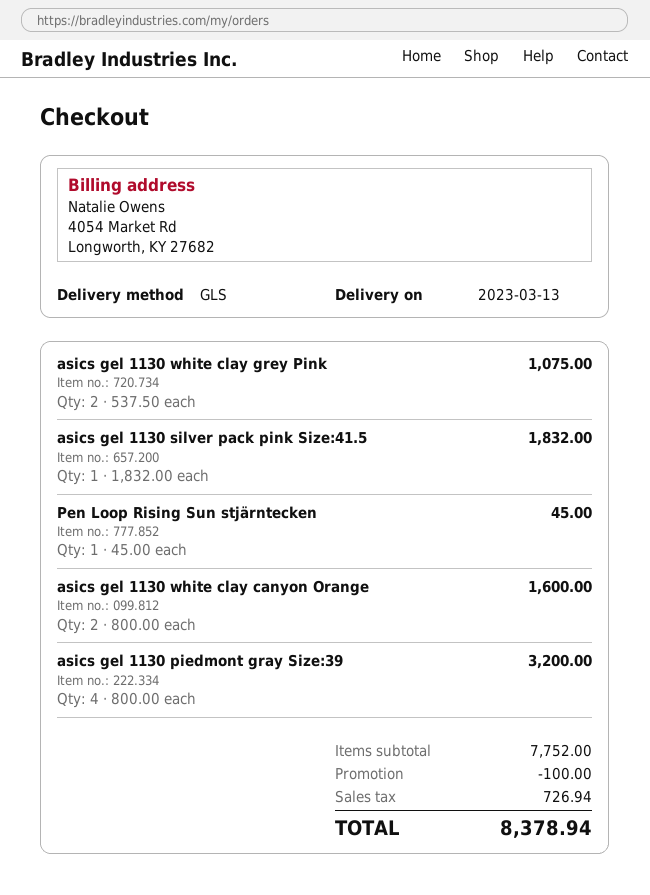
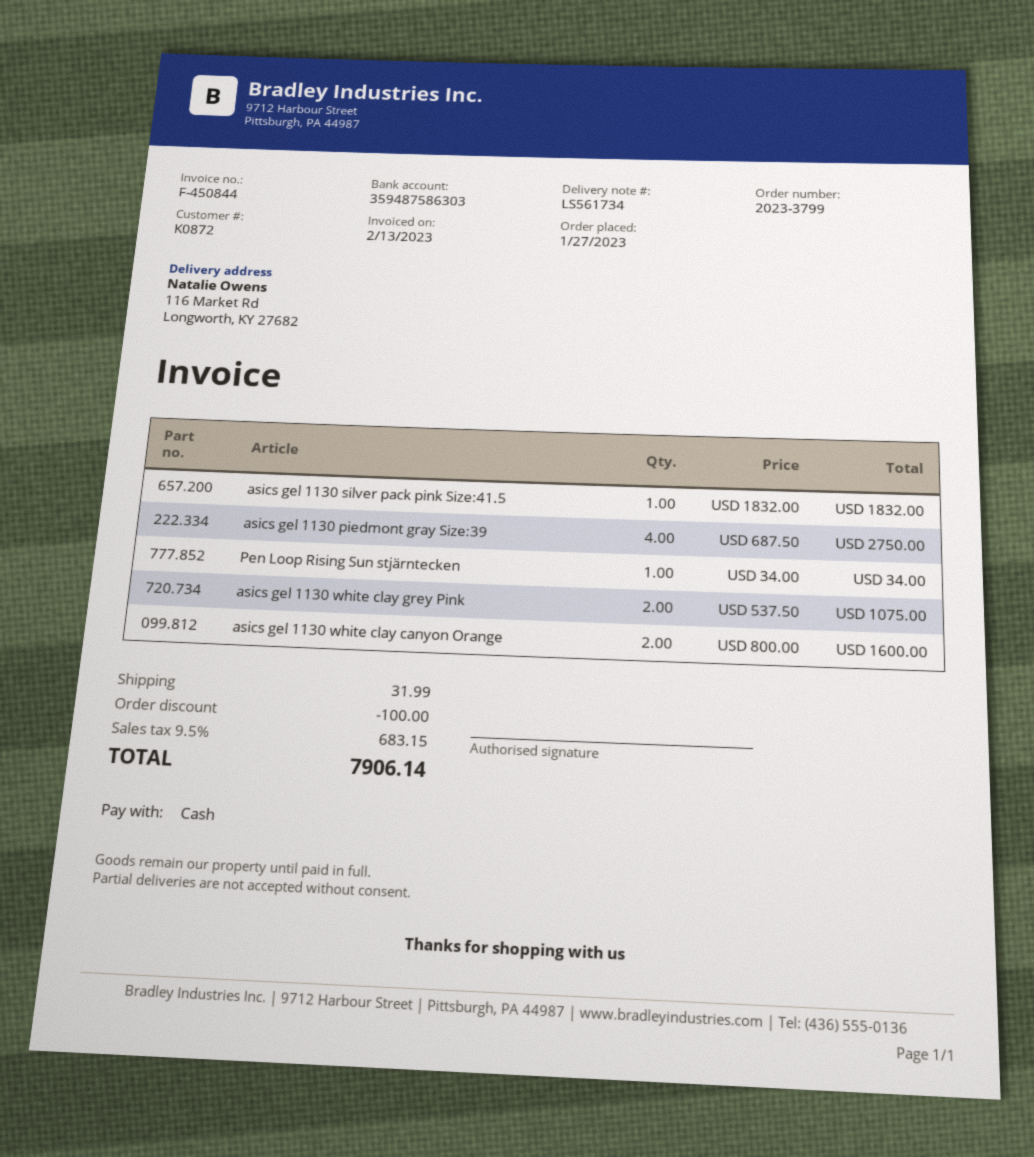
Pen Loop Rising Sun stjärntecken: 1 x 45.00 = 45.00 -> 1 x 34.00 = 34.00
asics gel 1130 piedmont gray Size:39: 4 x 800.00 = 3200.00 -> 4 x 687.50 = 2750.00
shipping: none -> 31.99
tax: 726.94 -> 683.15
total: 8378.94 -> 7906.14

